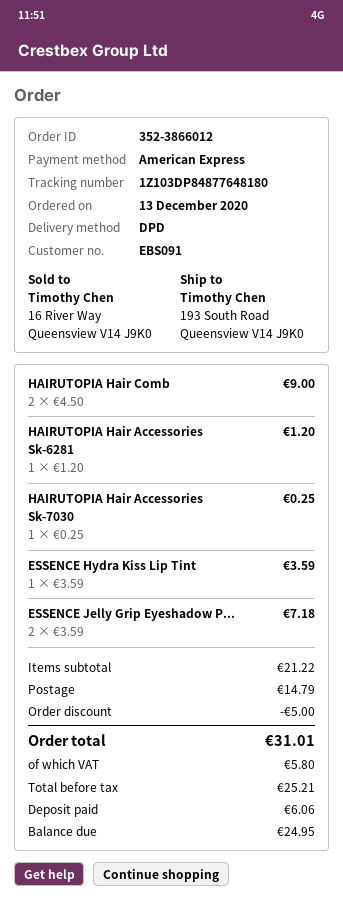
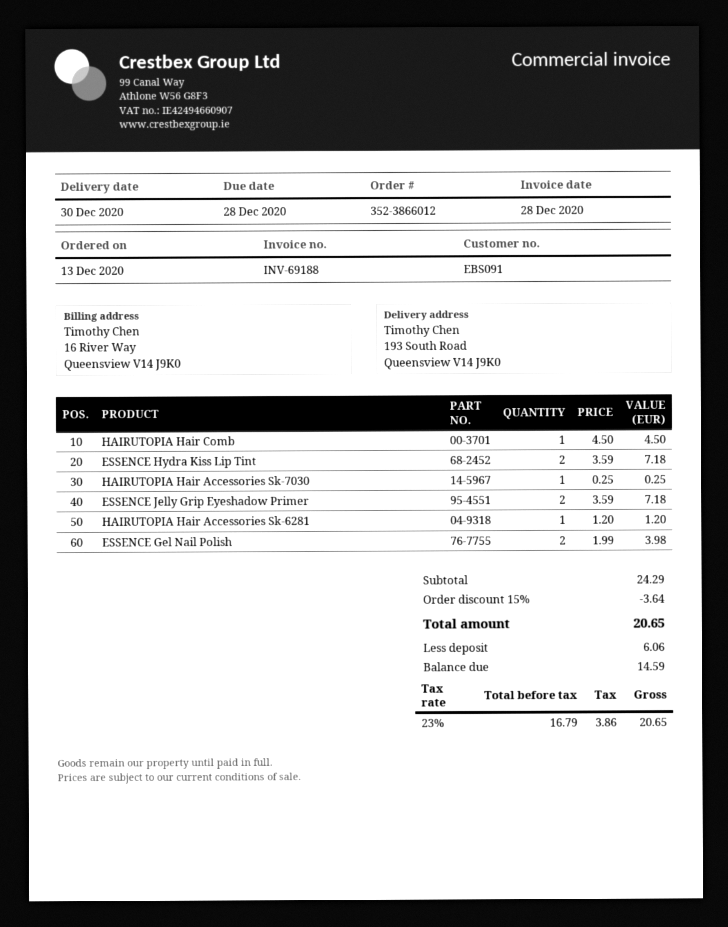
HAIRUTOPIA Hair Comb: 2 x 4.50 = 9.00 -> 1 x 4.50 = 4.50
ESSENCE Hydra Kiss Lip Tint: 1 x 3.59 = 3.59 -> 2 x 3.59 = 7.18
ESSENCE Gel Nail Polish: none -> 2 x 1.99 = 3.98
subtotal: 21.22 -> 24.29
discount: 5.00 -> 3.64
shipping: 14.79 -> none
net: 25.21 -> 16.79
tax: 5.80 -> 3.86
total: 31.01 -> 20.65
balance: 24.95 -> 14.59

